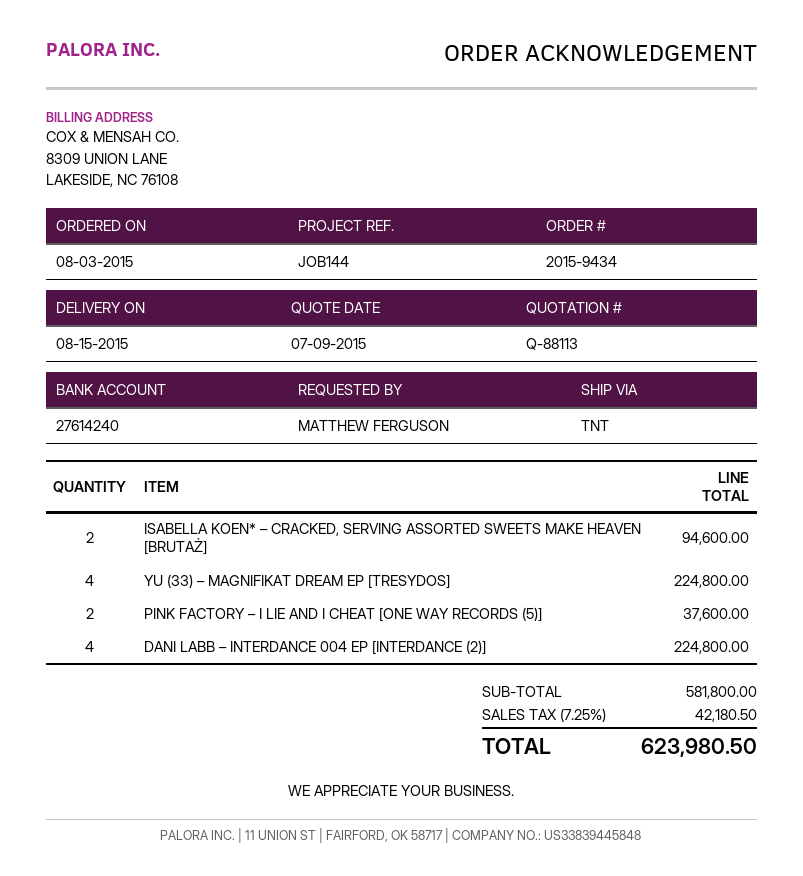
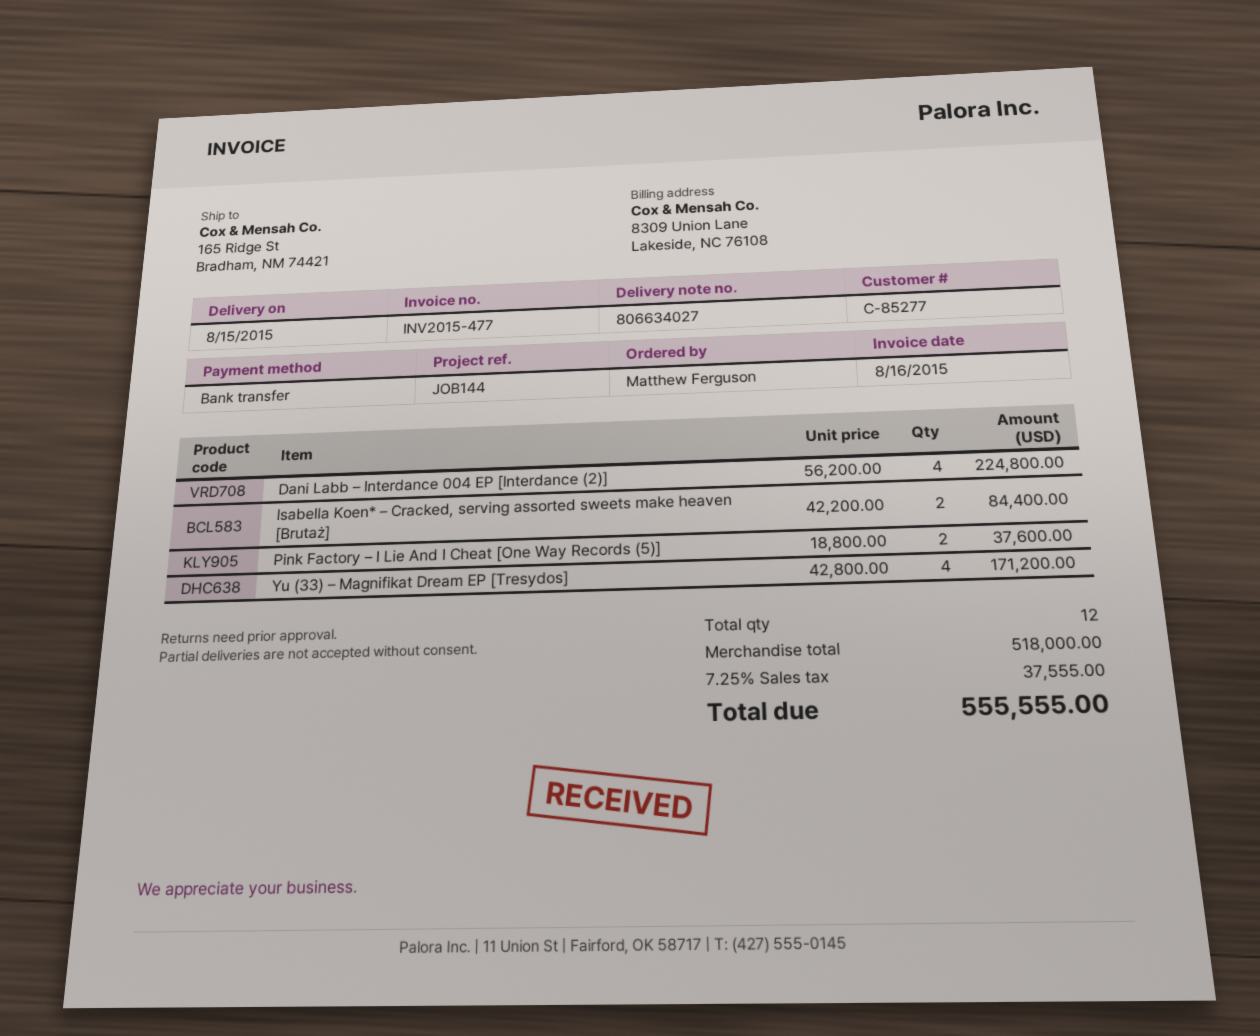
ISABELLA KOEN* – CRACKED, SERVING ASSORTED SWEETS MAKE HEAVEN [BRUTAŻ]: 2 for 94600.00 -> 2 for 84400.00
YU (33) – MAGNIFIKAT DREAM EP [TRESYDOS]: 4 for 224800.00 -> 4 for 171200.00
subtotal: 581800.00 -> 518000.00
tax: 7.25% = 42180.50 -> 7.25% = 37555.00
total: 623980.50 -> 555555.00

